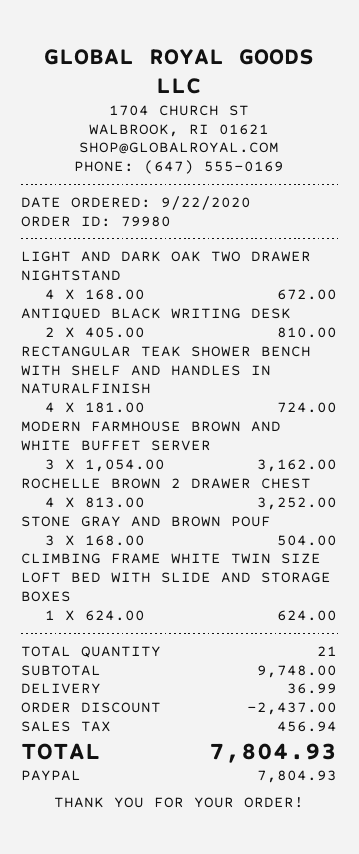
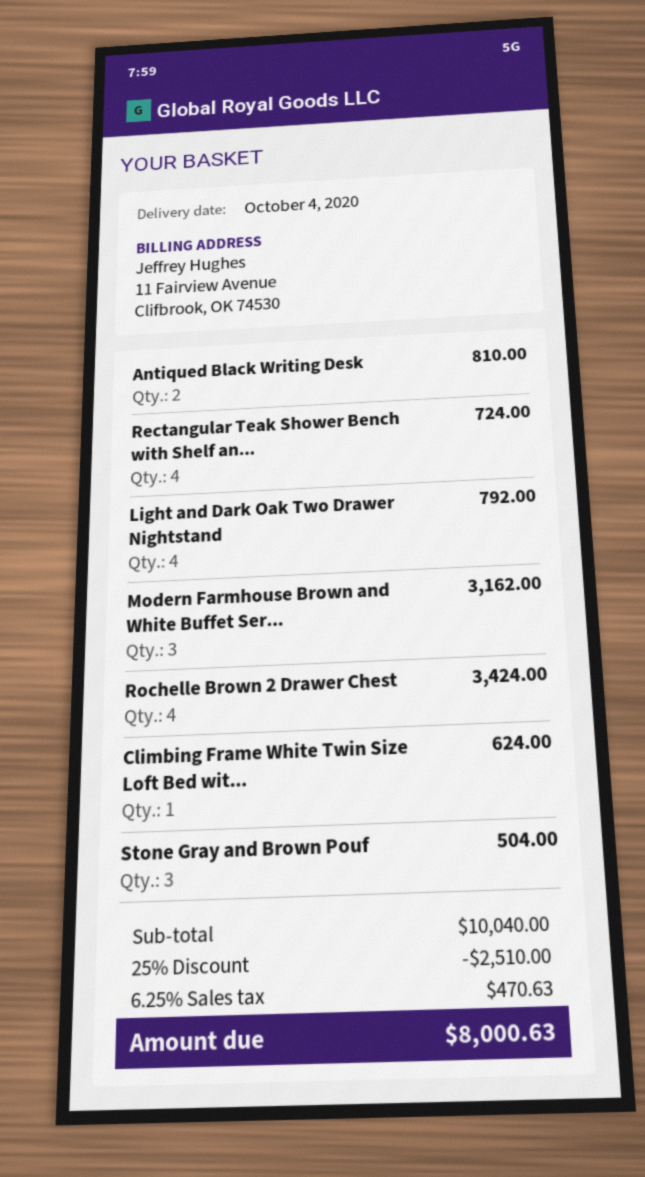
LIGHT AND DARK OAK TWO DRAWER NIGHTSTAND: 4 for 672.00 -> 4 for 792.00
ROCHELLE BROWN 2 DRAWER CHEST: 4 for 3252.00 -> 4 for 3424.00
subtotal: 9748.00 -> 10040.00
discount: 2437.00 -> 2510.00
shipping: 36.99 -> none
tax: 456.94 -> 470.63
total: 7804.93 -> 8000.63

